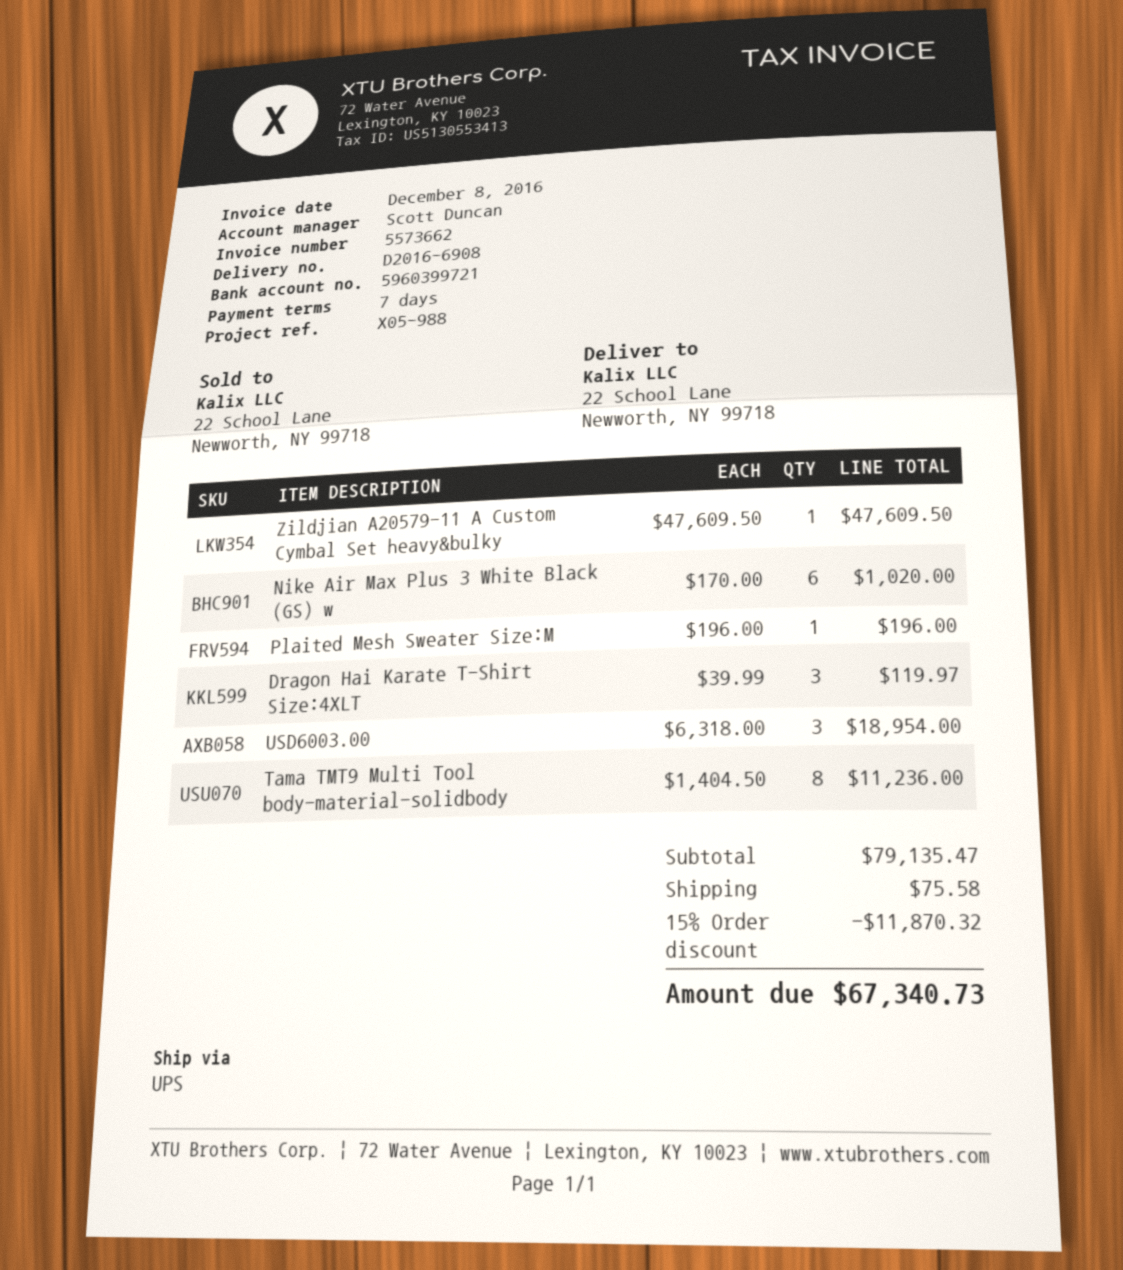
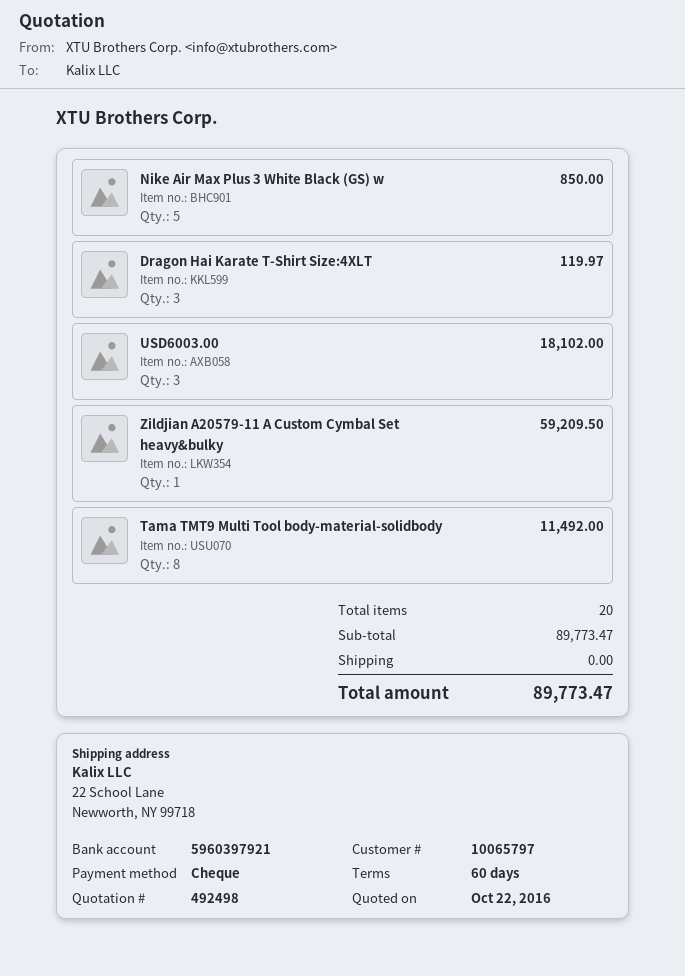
payment terms: 7 days -> 60 days
bank account: 5960399721 -> 5960397921
Zildjian A20579-11 A Custom Cymbal Set heavy&bulky: 1 for 47609.50 -> 1 for 59209.50
Nike Air Max Plus 3 White Black (GS) w: 6 for 1020.00 -> 5 for 850.00
Plaited Mesh Sweater Size:M: 1 for 196.00 -> none
USD6003.00: 3 for 18954.00 -> 3 for 18102.00
Tama TMT9 Multi Tool body-material-solidbody: 8 for 11236.00 -> 8 for 11492.00
subtotal: 79135.47 -> 89773.47
discount: 15% = 11870.32 -> none
shipping: 75.58 -> 0.00
total: 67340.73 -> 89773.47

